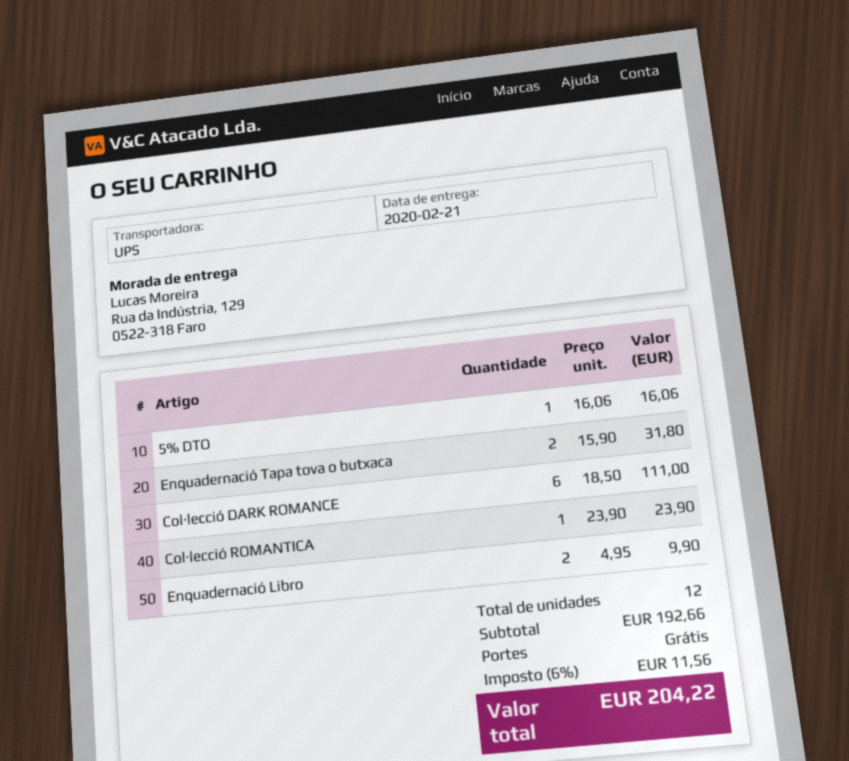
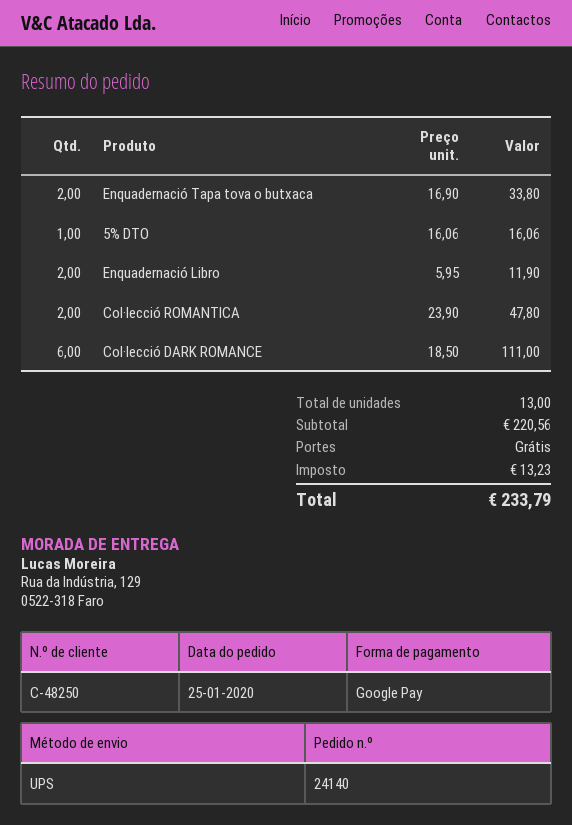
Enquadernació Tapa tova o butxaca: 2 x 15.90 = 31.80 -> 2 x 16.90 = 33.80
Col·lecció ROMANTICA: 1 x 23.90 = 23.90 -> 2 x 23.90 = 47.80
Enquadernació Libro: 2 x 4.95 = 9.90 -> 2 x 5.95 = 11.90
total quantity: 12 -> 13
subtotal: 192.66 -> 220.56
tax: 11.56 -> 13.23
total: 204.22 -> 233.79

